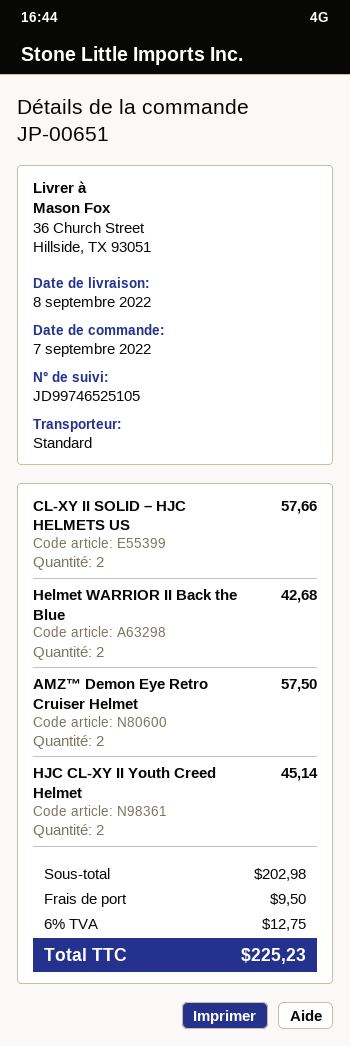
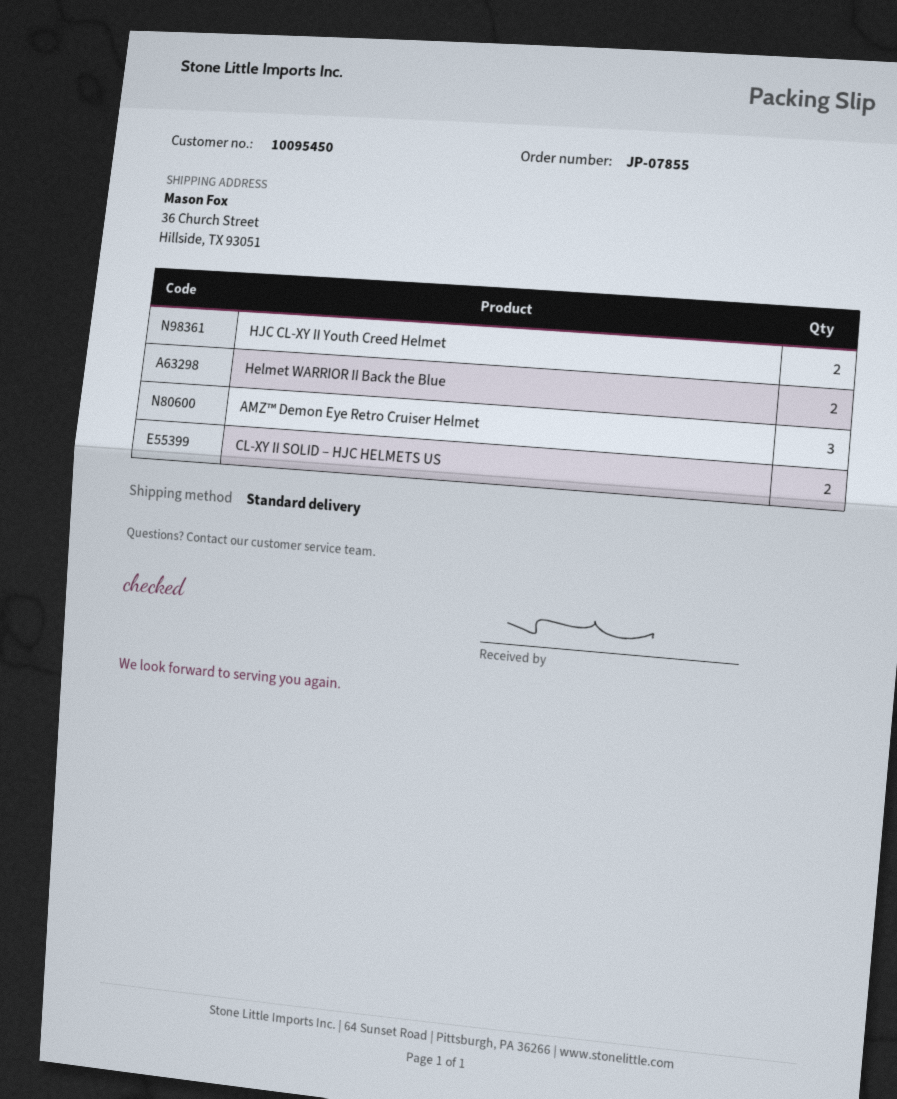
order number: JP-00651 -> JP-07855
AMZ™ Demon Eye Retro Cruiser Helmet: 2 -> 3

